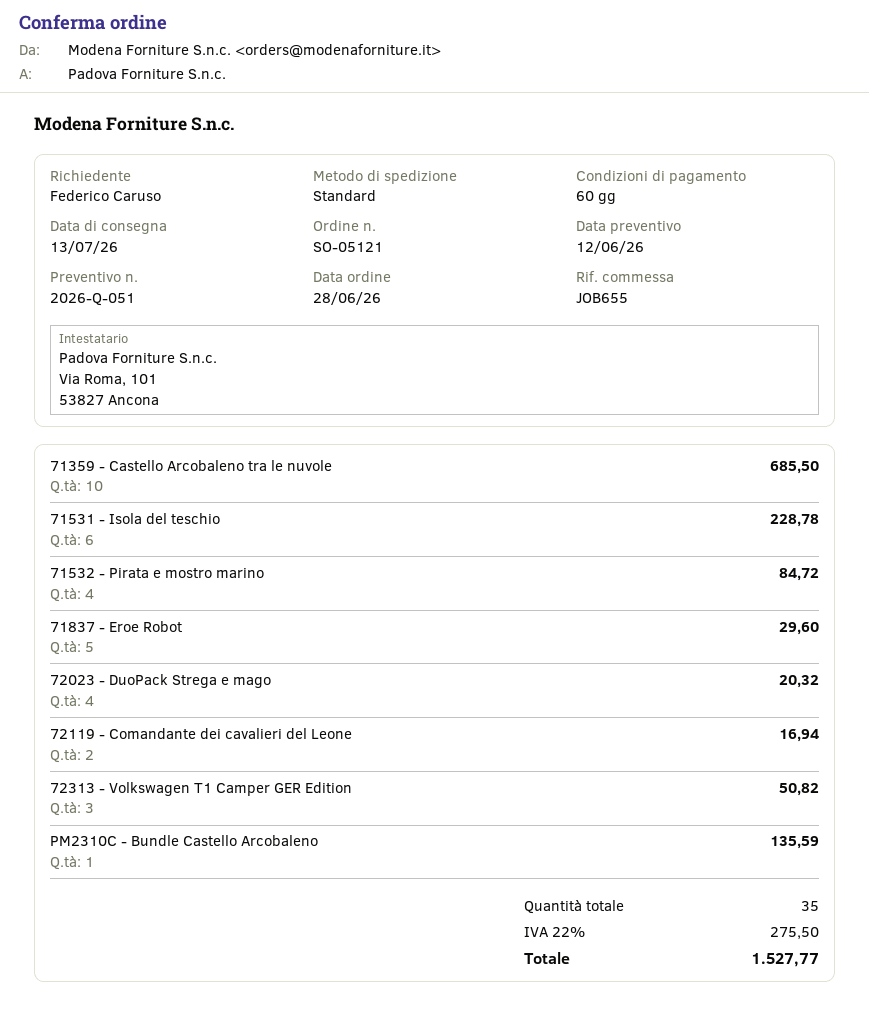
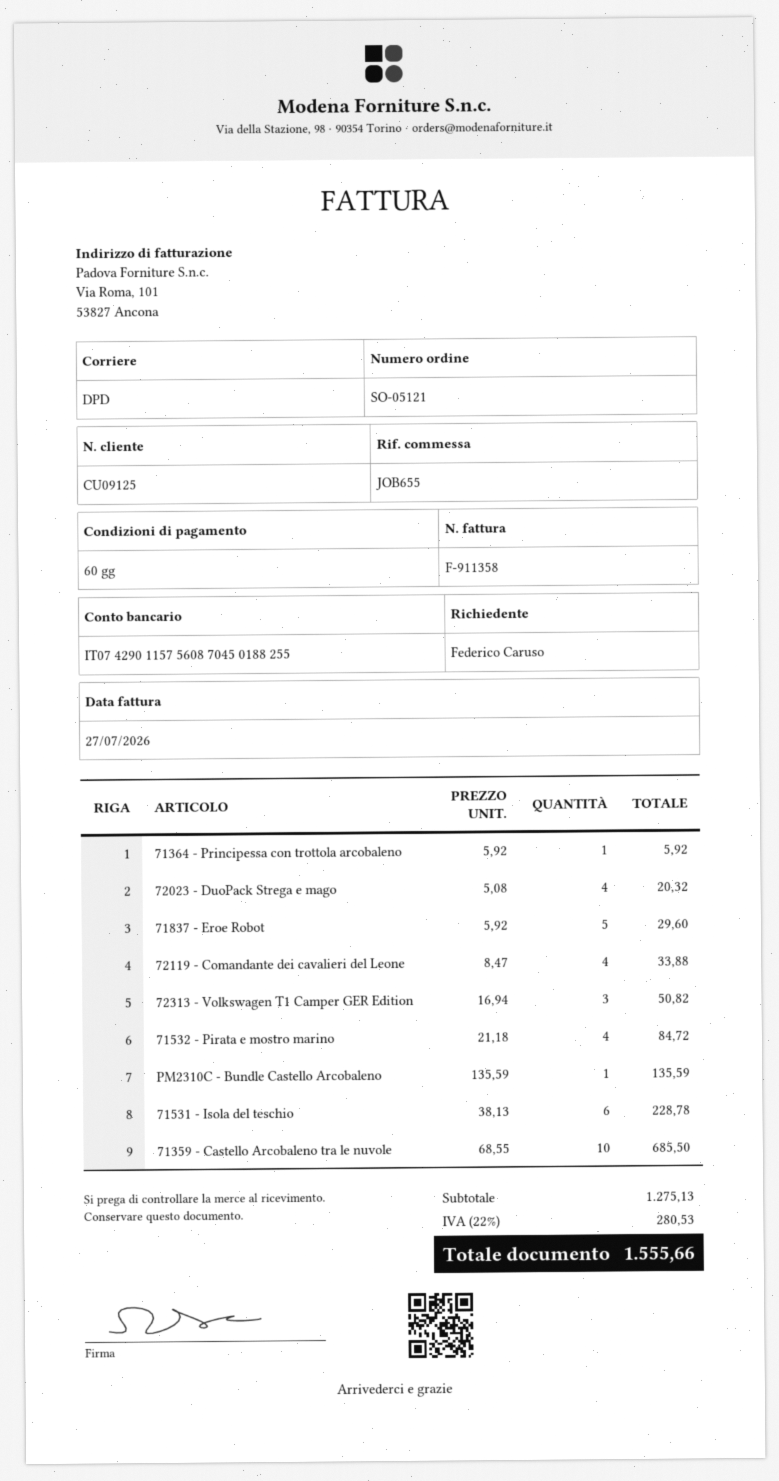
shipping method: standard -> DPD
72119 - Comandante dei cavalieri del Leone: 2 for 16.94 -> 4 for 33.88
71364 - Principessa con trottola arcobaleno: none -> 1 for 5.92
tax: 22% = 275.50 -> 22% = 280.53
total: 1527.77 -> 1555.66

